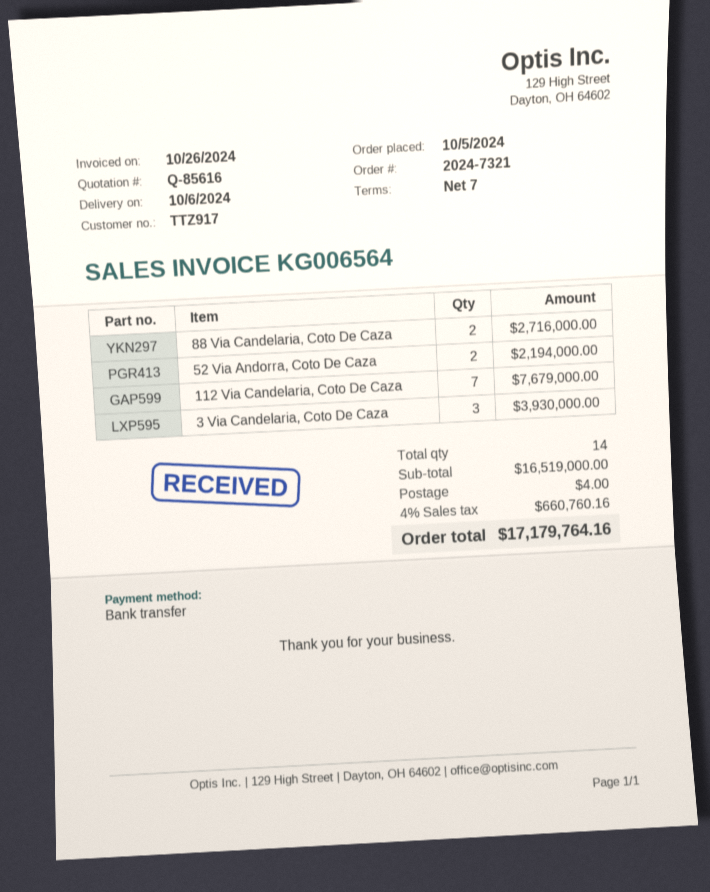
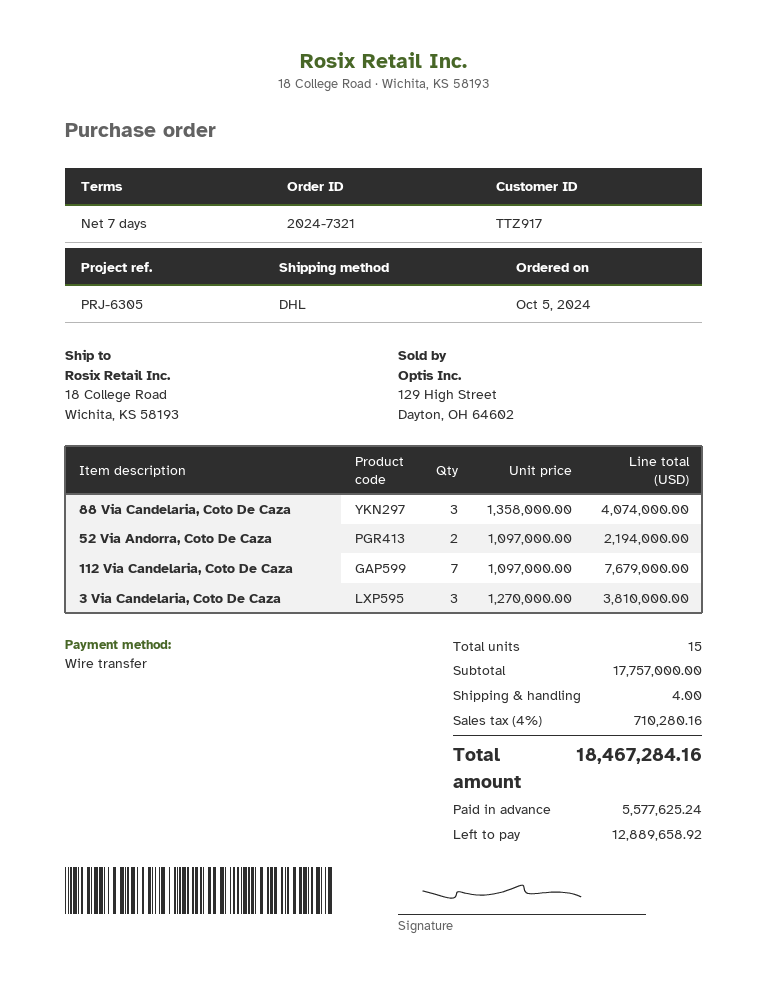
88 Via Candelaria, Coto De Caza: 2 for 2716000.00 -> 3 for 4074000.00
3 Via Candelaria, Coto De Caza: 3 for 3930000.00 -> 3 for 3810000.00
total quantity: 14 -> 15
subtotal: 16519000.00 -> 17757000.00
tax: 4% = 660760.16 -> 4% = 710280.16
total: 17179764.16 -> 18467284.16

